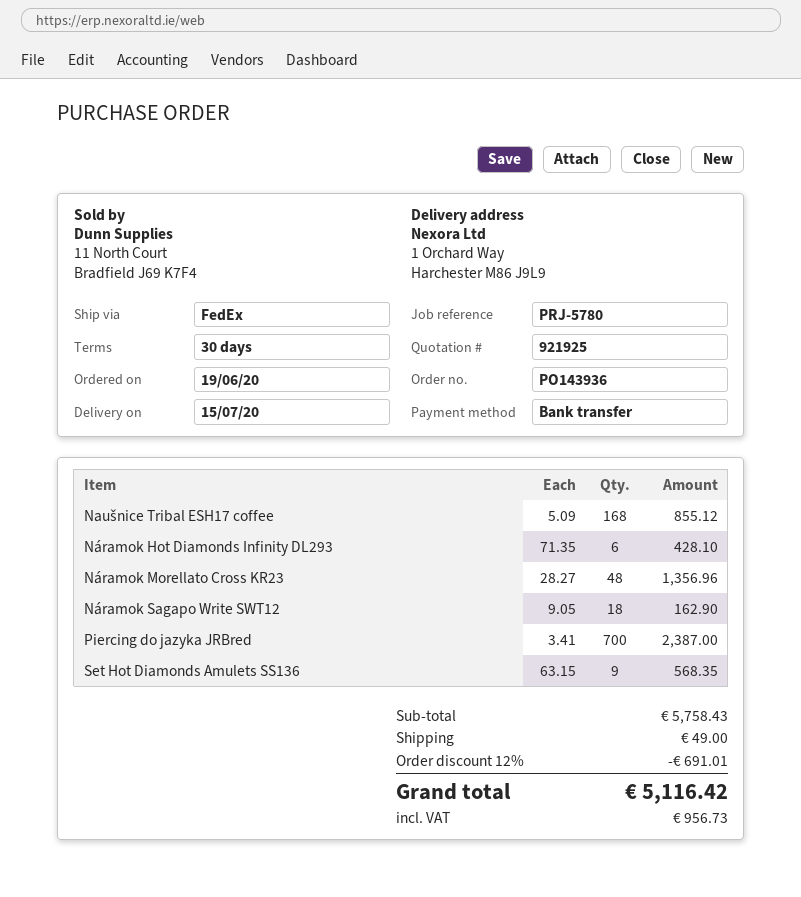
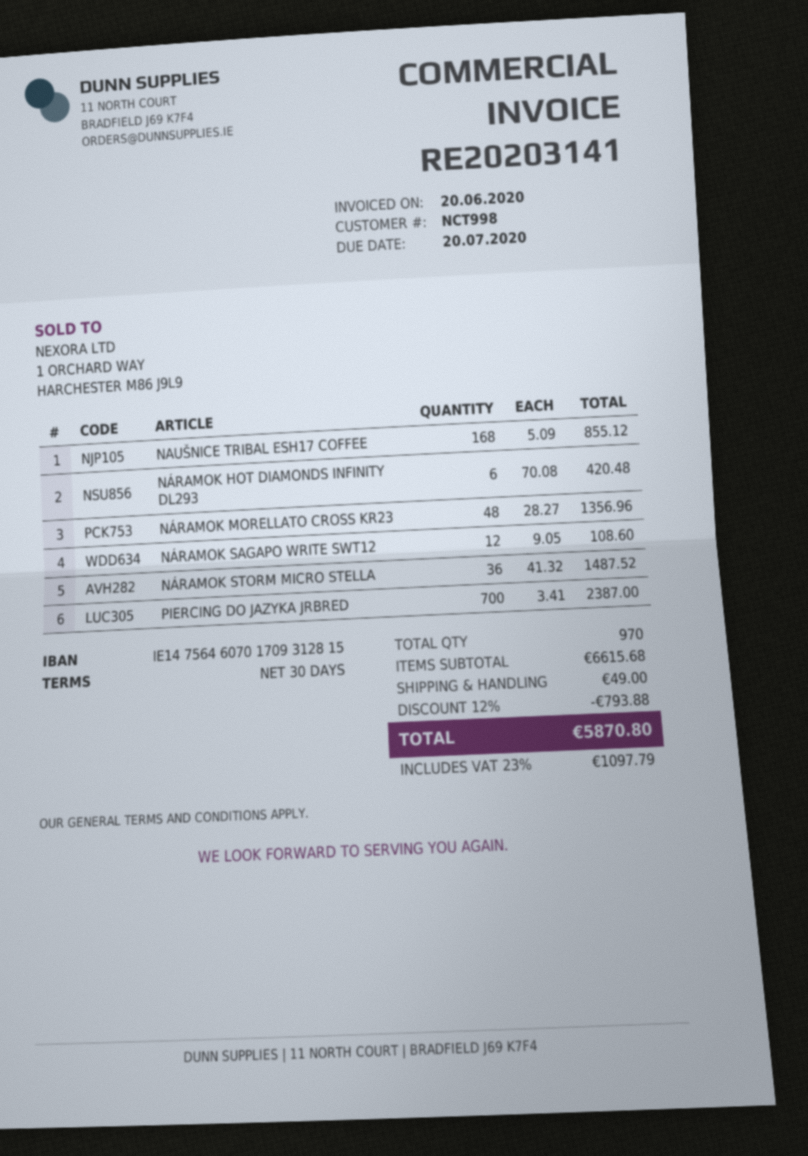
Náramok Hot Diamonds Infinity DL293: 6 x 71.35 = 428.10 -> 6 x 70.08 = 420.48
Náramok Sagapo Write SWT12: 18 x 9.05 = 162.90 -> 12 x 9.05 = 108.60
Set Hot Diamonds Amulets SS136: 9 x 63.15 = 568.35 -> none
NÁRAMOK STORM MICRO STELLA: none -> 36 x 41.32 = 1487.52
subtotal: 5758.43 -> 6615.68
discount: 12% = 691.01 -> 12% = 793.88
tax: 956.73 -> 1097.79
total: 5116.42 -> 5870.80

